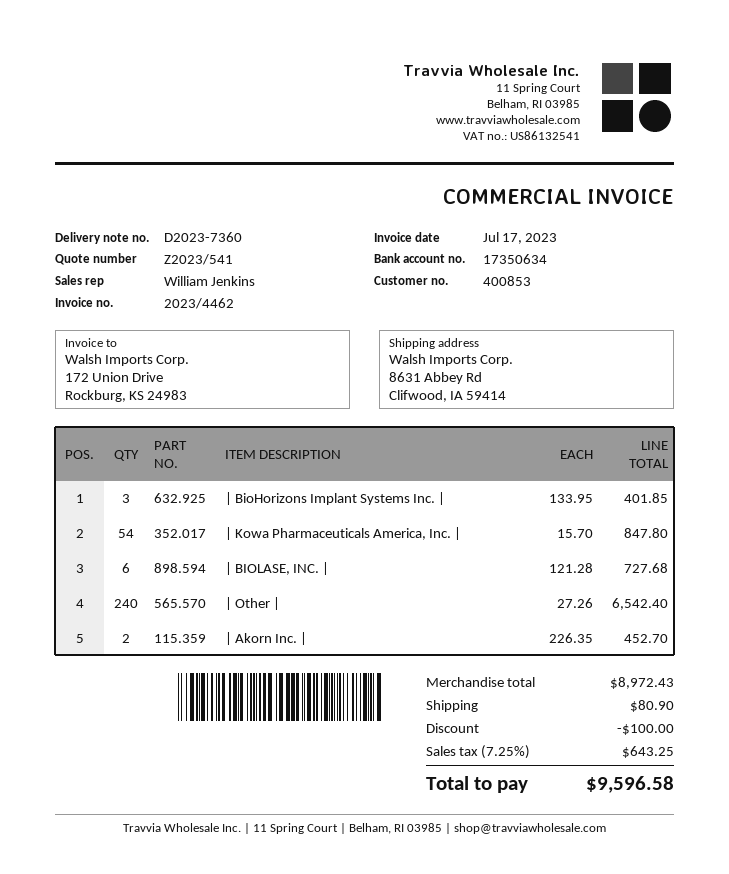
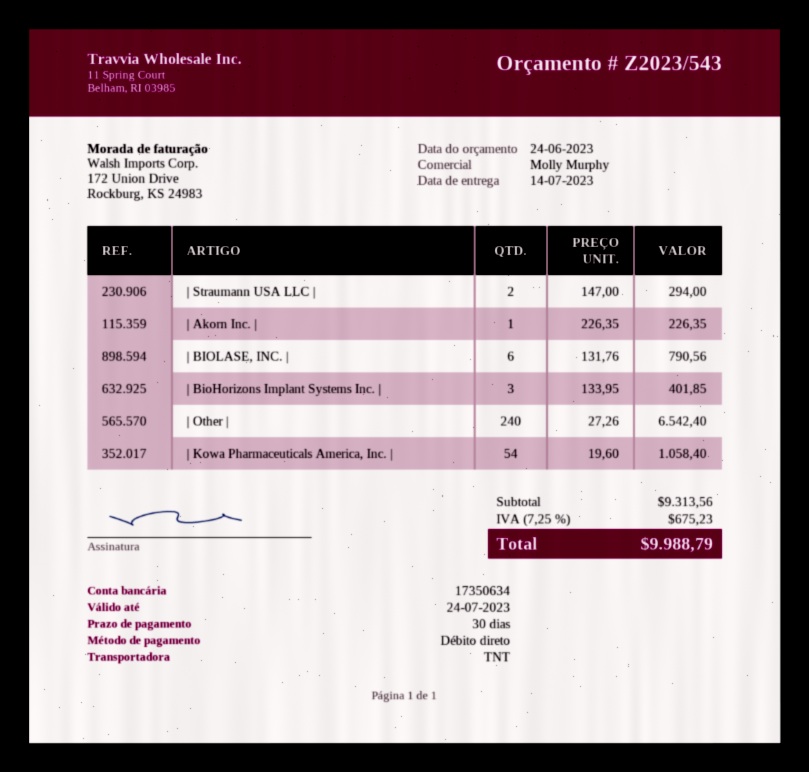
quote number: Z2023/541 -> Z2023/543
sales rep: William Jenkins -> Molly Murphy
| Kowa Pharmaceuticals America, Inc. |: 54 x 15.70 = 847.80 -> 54 x 19.60 = 1058.40
| BIOLASE, INC. |: 6 x 121.28 = 727.68 -> 6 x 131.76 = 790.56
| Akorn Inc. |: 2 x 226.35 = 452.70 -> 1 x 226.35 = 226.35
| Straumann USA LLC |: none -> 2 x 147.00 = 294.00
subtotal: 8972.43 -> 9313.56
discount: 100.00 -> none
shipping: 80.90 -> none
tax: 7.25% = 643.25 -> 7.25% = 675.23
total: 9596.58 -> 9988.79

